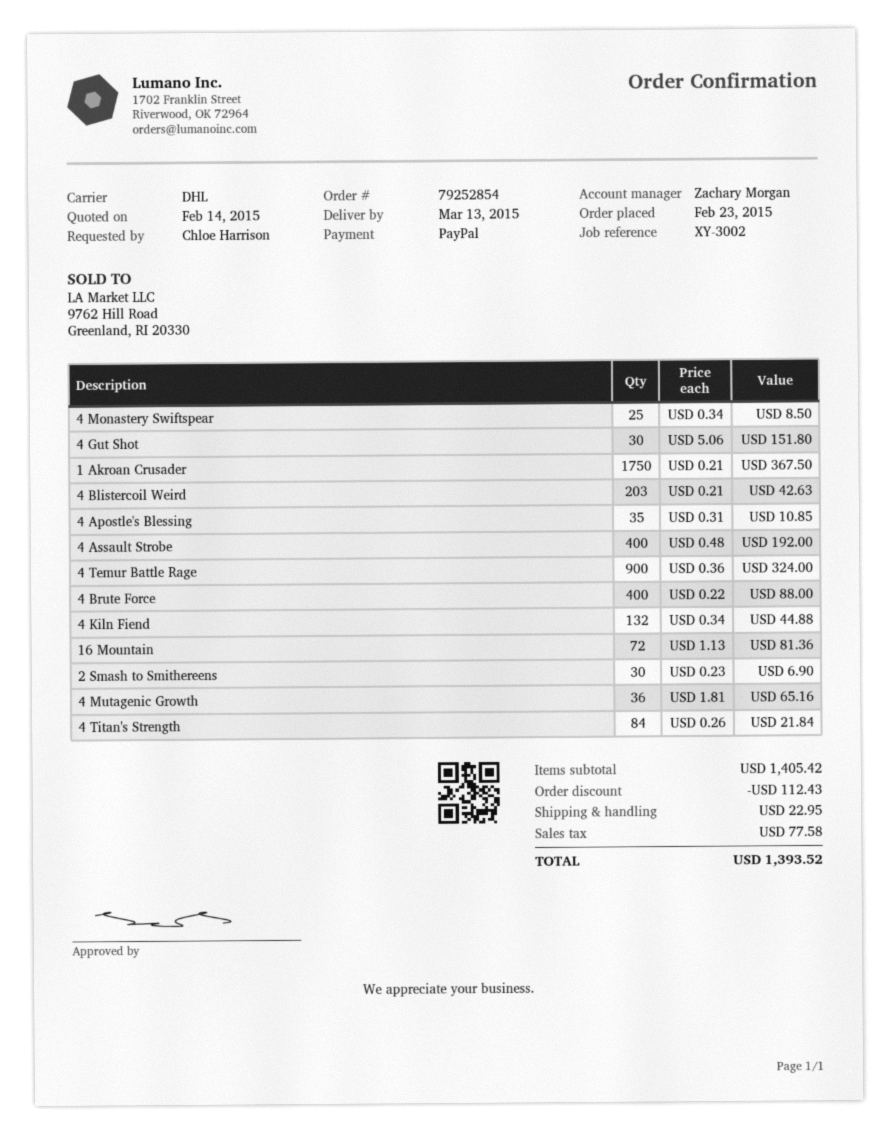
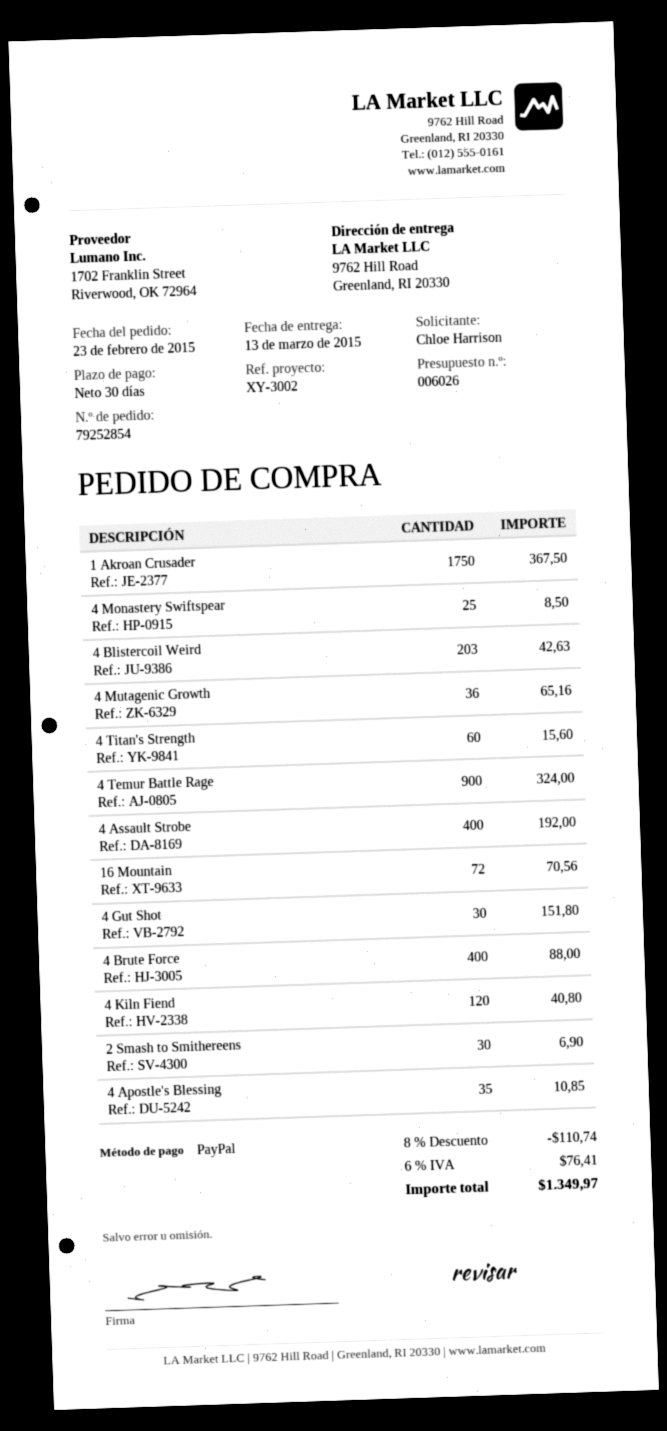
4 Kiln Fiend: 132 for 44.88 -> 120 for 40.80
16 Mountain: 72 for 81.36 -> 72 for 70.56
4 Titan's Strength: 84 for 21.84 -> 60 for 15.60
discount: 112.43 -> 110.74
shipping: 22.95 -> none
tax: 77.58 -> 76.41
total: 1393.52 -> 1349.97

